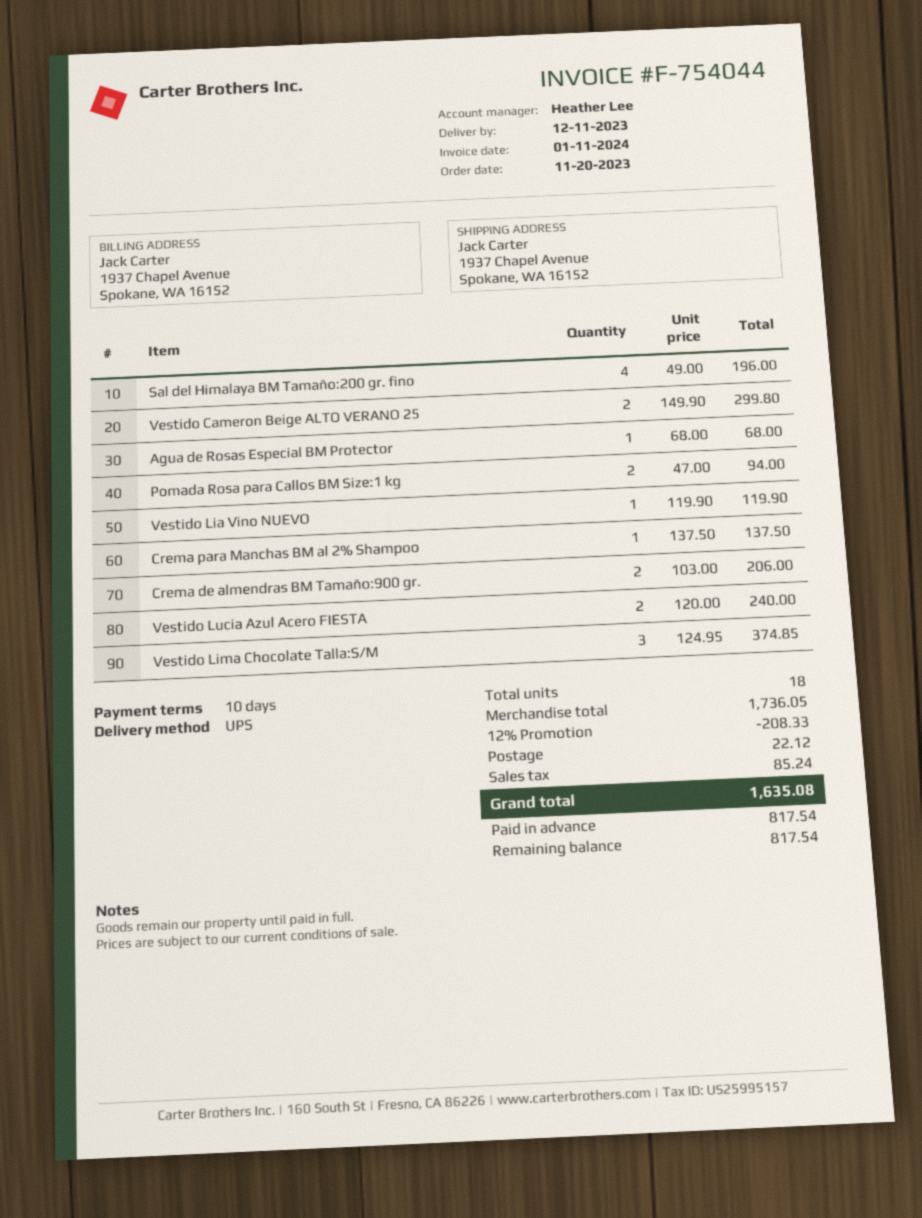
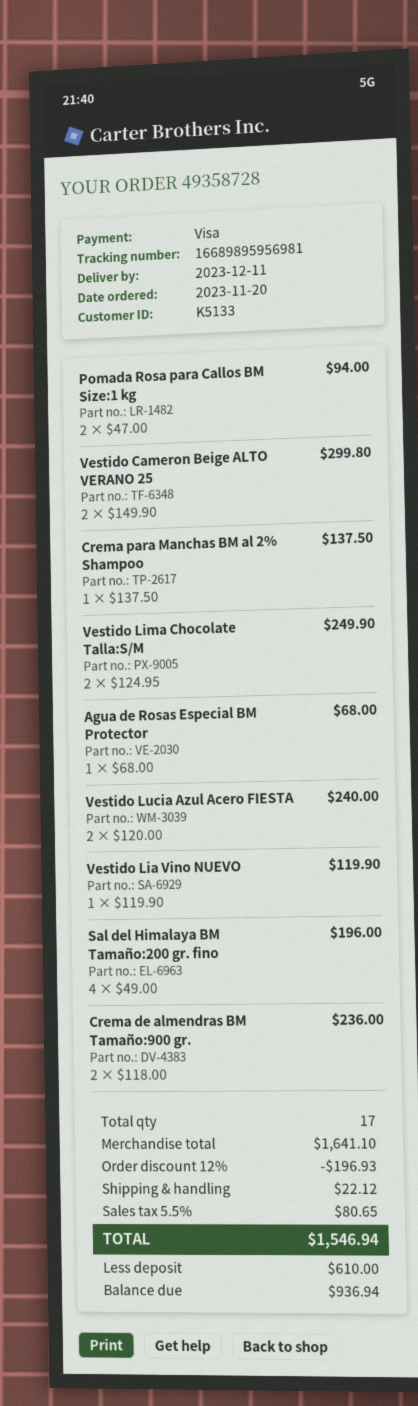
Crema de almendras BM Tamaño:900 gr.: 2 x 103.00 = 206.00 -> 2 x 118.00 = 236.00
Vestido Lima Chocolate Talla:S/M: 3 x 124.95 = 374.85 -> 2 x 124.95 = 249.90
total quantity: 18 -> 17
subtotal: 1736.05 -> 1641.10
discount: 12% = 208.33 -> 12% = 196.93
tax: 85.24 -> 80.65
total: 1635.08 -> 1546.94
deposit: 817.54 -> 610.00
balance: 817.54 -> 936.94

